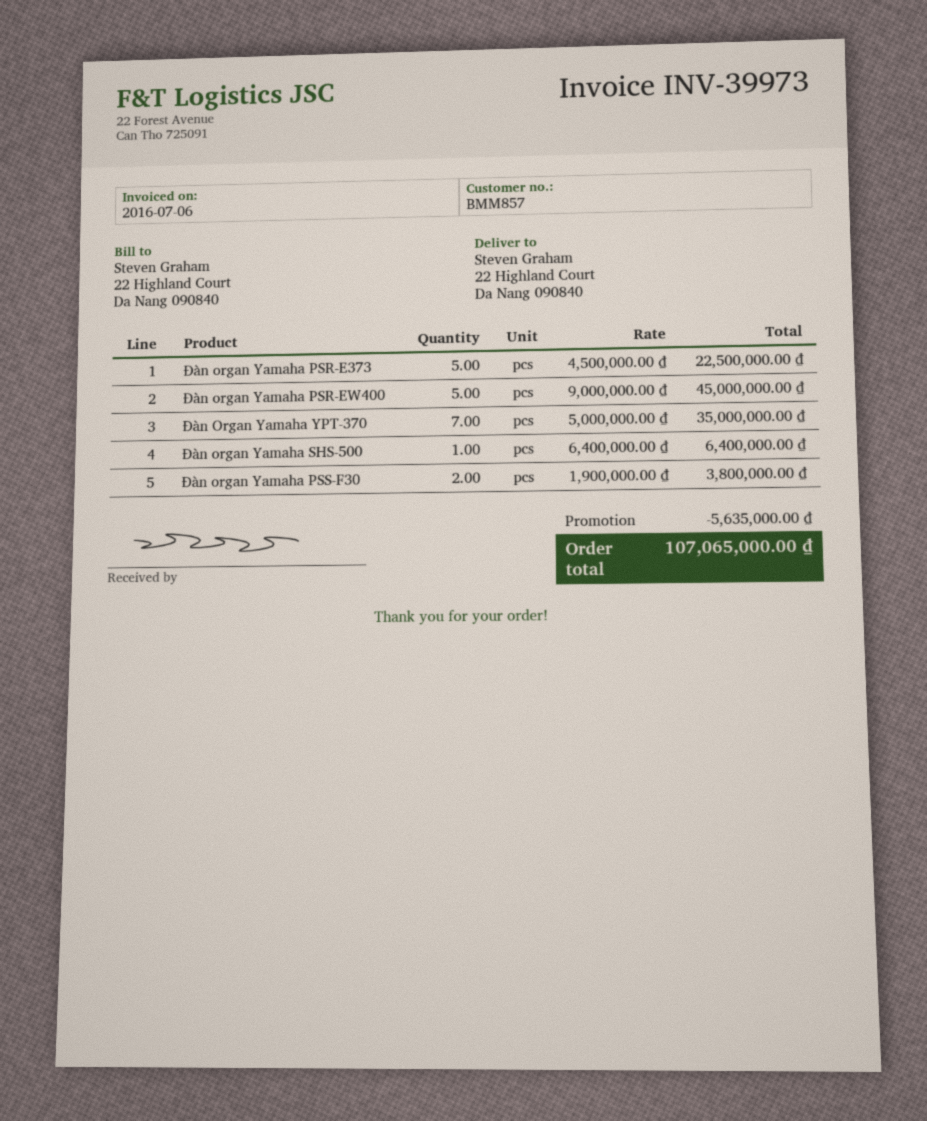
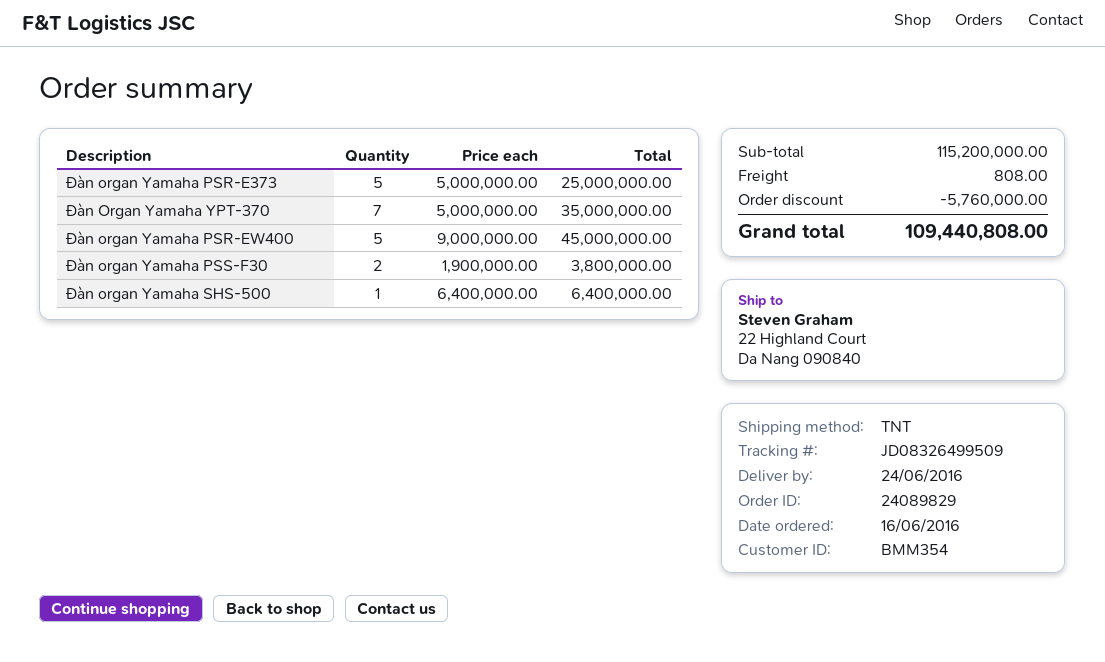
customer number: BMM857 -> BMM354
Đàn organ Yamaha PSR-E373: 5 x 4500000.00 = 22500000.00 -> 5 x 5000000.00 = 25000000.00
discount: 5635000.00 -> 5760000.00
shipping: none -> 808.00
total: 107065000.00 -> 109440808.00

